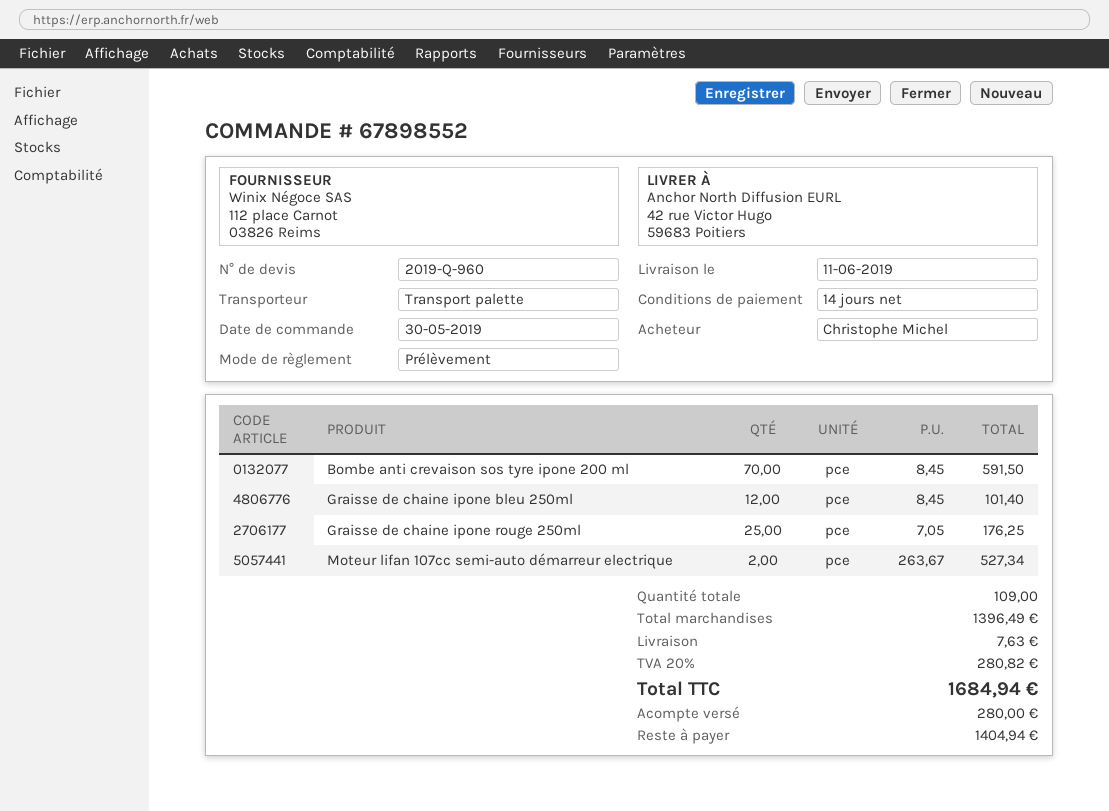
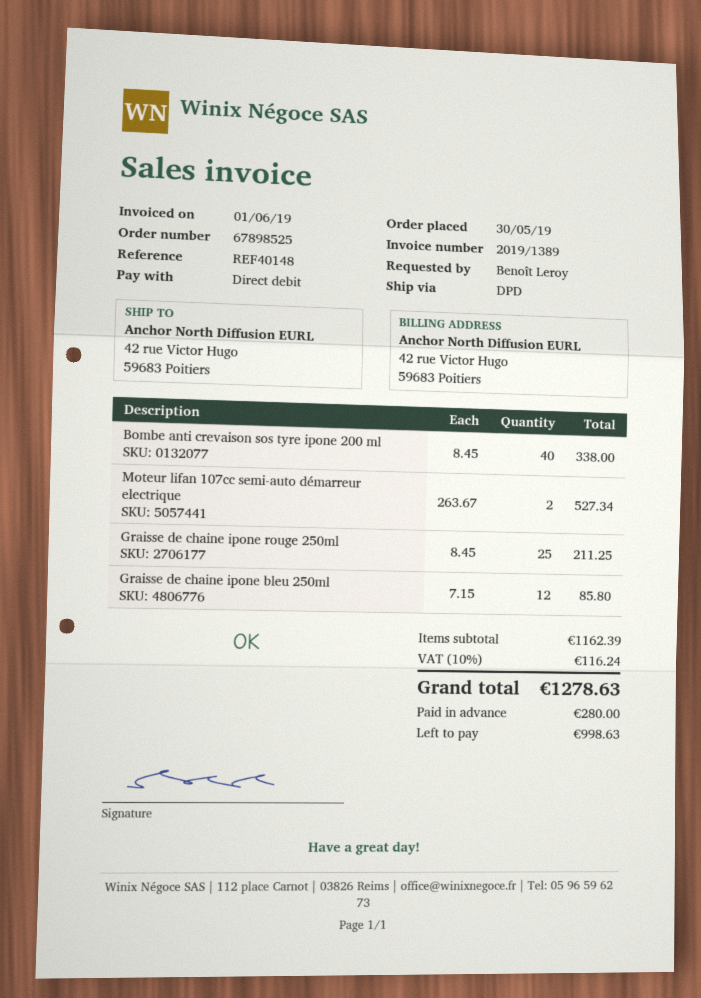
order number: 67898552 -> 67898525
ordered by: Christophe Michel -> Benoît Leroy
shipping method: pallet freight -> DPD
Bombe anti crevaison sos tyre ipone 200 ml: 70 x 8.45 = 591.50 -> 40 x 8.45 = 338.00
Graisse de chaine ipone bleu 250ml: 12 x 8.45 = 101.40 -> 12 x 7.15 = 85.80
Graisse de chaine ipone rouge 250ml: 25 x 7.05 = 176.25 -> 25 x 8.45 = 211.25
subtotal: 1396.49 -> 1162.39
shipping: 7.63 -> none
tax: 20% = 280.82 -> 10% = 116.24
total: 1684.94 -> 1278.63
balance: 1404.94 -> 998.63

